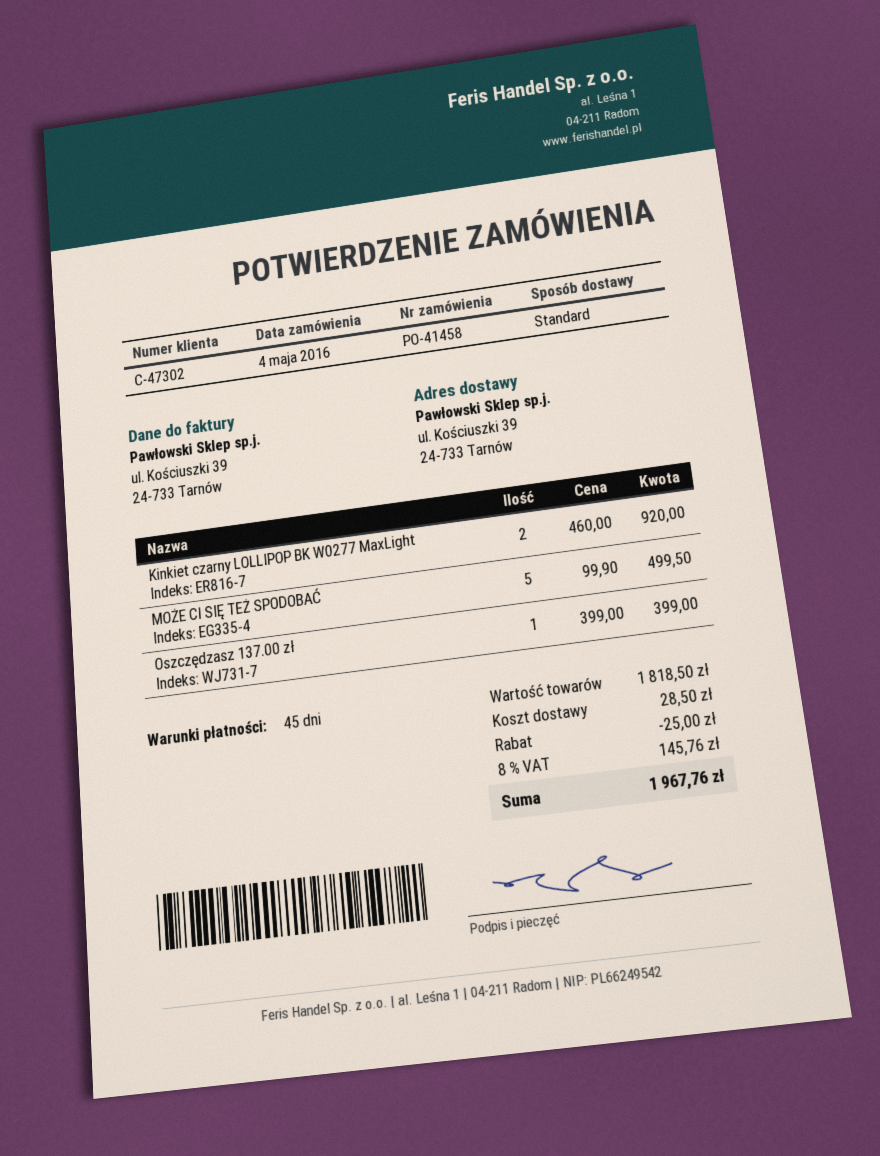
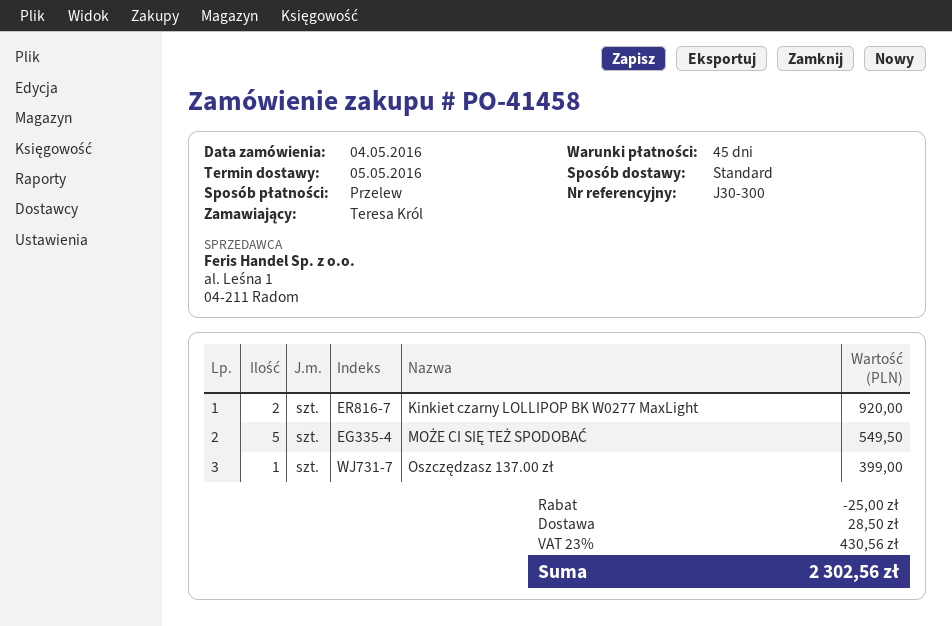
MOŻE CI SIĘ TEŻ SPODOBAĆ: 5 for 499.50 -> 5 for 549.50
tax: 8% = 145.76 -> 23% = 430.56
total: 1967.76 -> 2302.56

